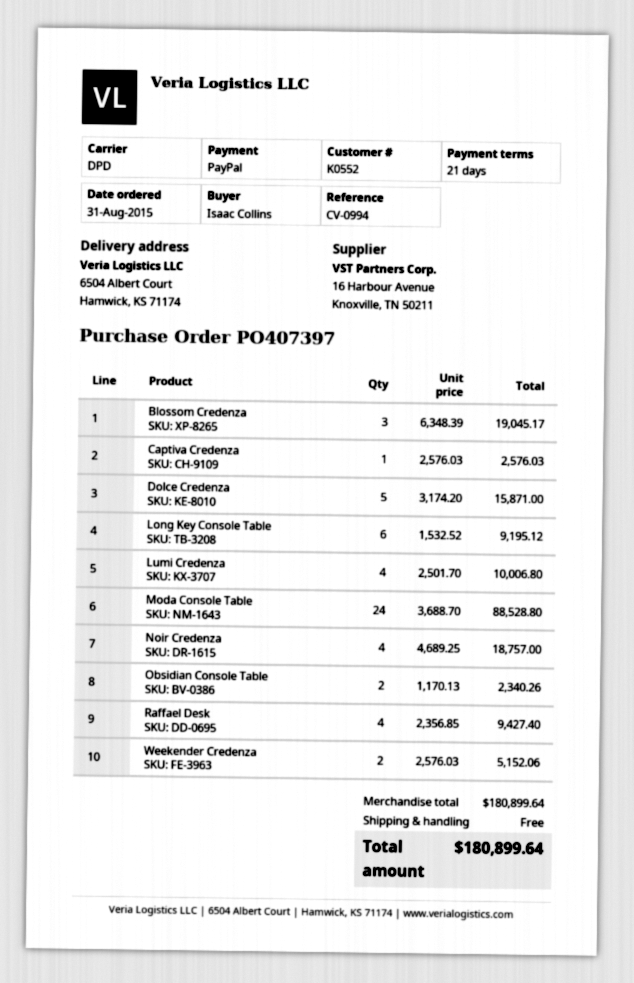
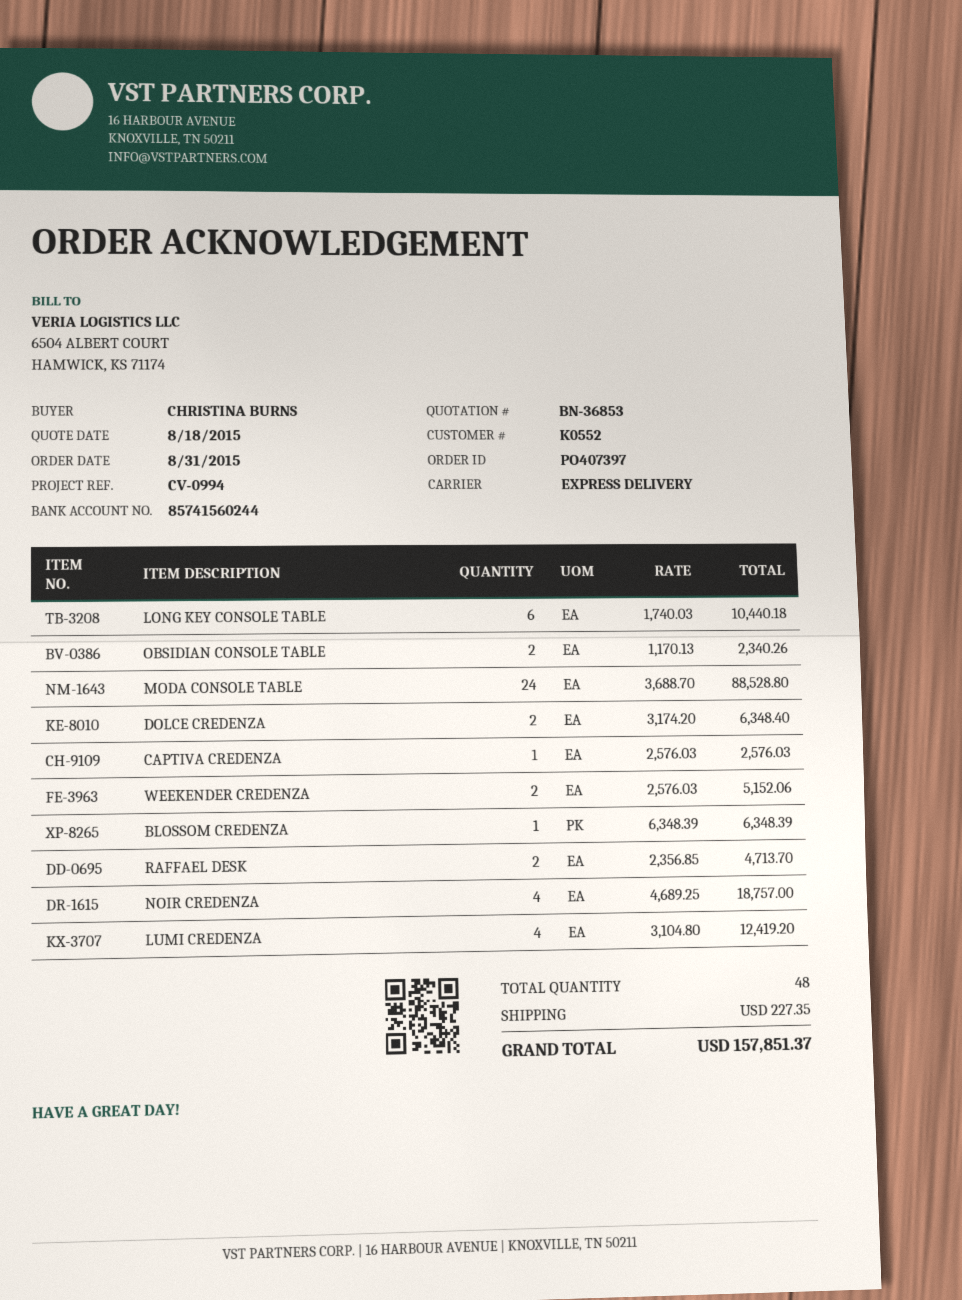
ordered by: Isaac Collins -> CHRISTINA BURNS
shipping method: DPD -> express
Blossom Credenza: 3 x 6348.39 = 19045.17 -> 1 x 6348.39 = 6348.39
Dolce Credenza: 5 x 3174.20 = 15871.00 -> 2 x 3174.20 = 6348.40
Long Key Console Table: 6 x 1532.52 = 9195.12 -> 6 x 1740.03 = 10440.18
Lumi Credenza: 4 x 2501.70 = 10006.80 -> 4 x 3104.80 = 12419.20
Raffael Desk: 4 x 2356.85 = 9427.40 -> 2 x 2356.85 = 4713.70
shipping: 0.00 -> 227.35
total: 180899.64 -> 157851.37

